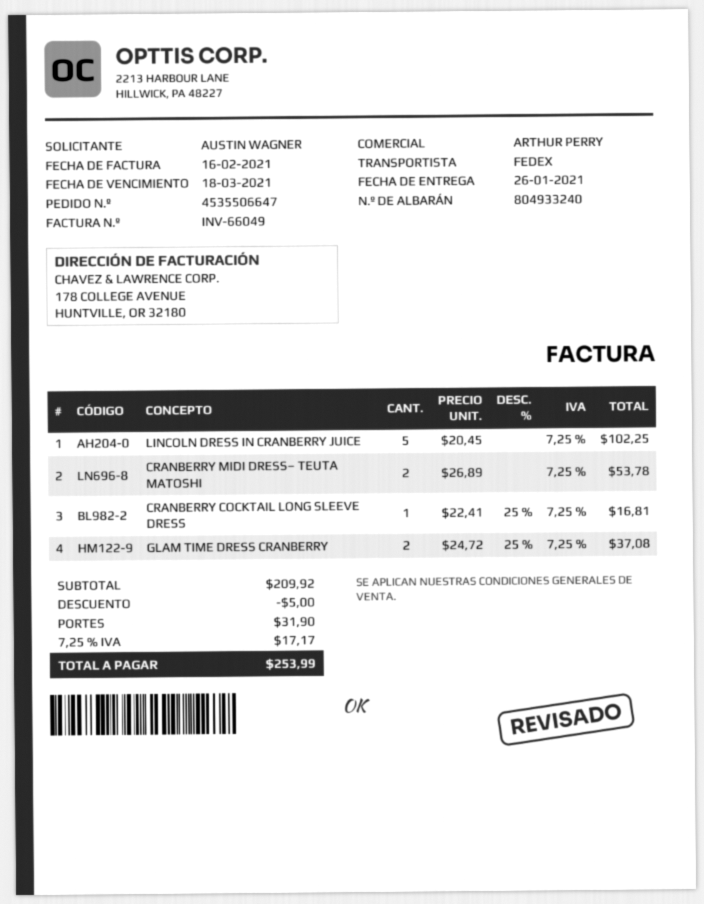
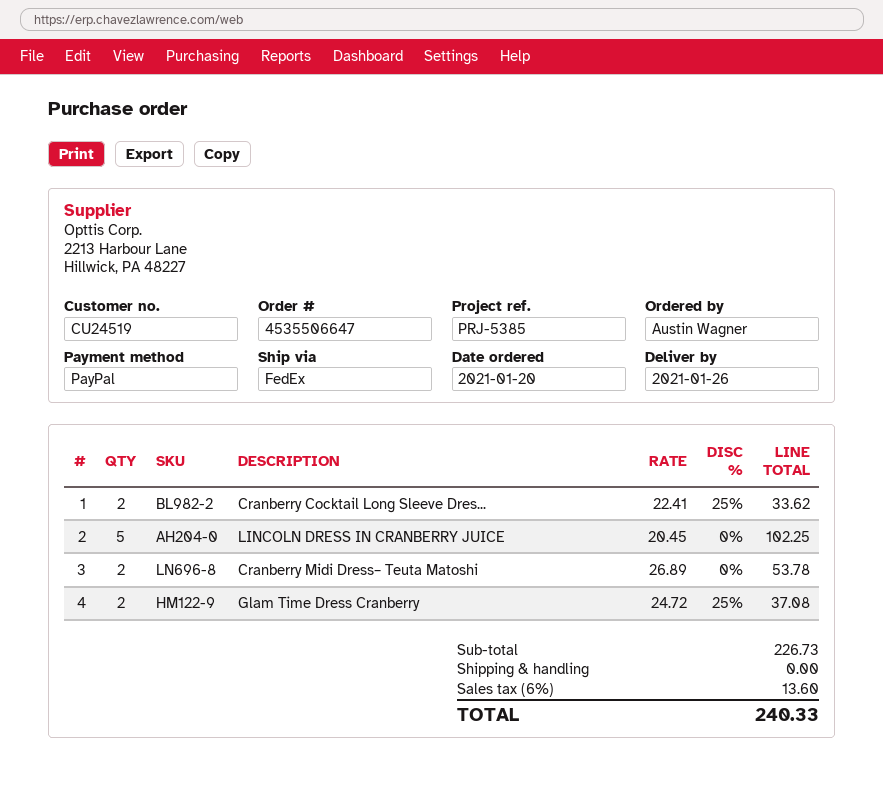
CRANBERRY COCKTAIL LONG SLEEVE DRESS: 1 x 22.41 - 25% = 16.81 -> 2 x 22.41 - 25% = 33.62
subtotal: 209.92 -> 226.73
discount: 5.00 -> none
shipping: 31.90 -> 0.00
tax: 7.25% = 17.17 -> 6% = 13.60
total: 253.99 -> 240.33

